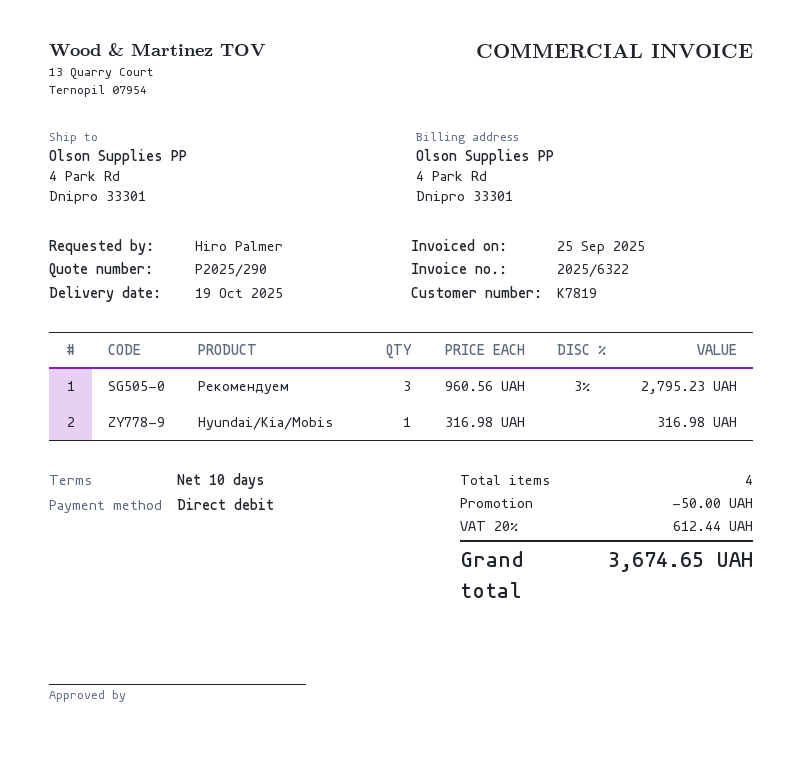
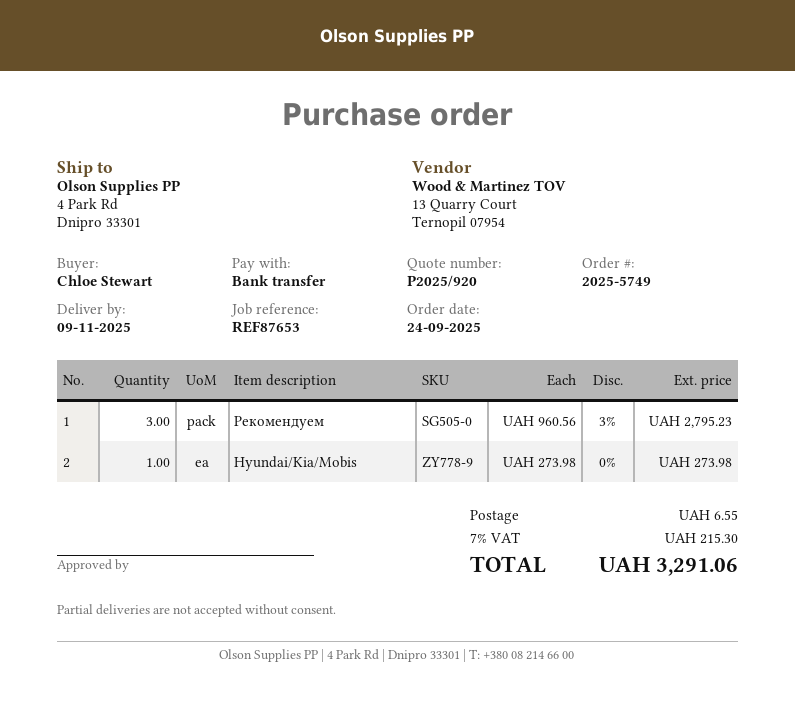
quote number: P2025/290 -> P2025/920
delivery date: 2025-10-19 -> 2025-11-09
ordered by: Hiro Palmer -> Chloe Stewart
payment method: direct debit -> bank transfer
Hyundai/Kia/Mobis: 1 x 316.98 = 316.98 -> 1 x 273.98 = 273.98
discount: 50.00 -> none
shipping: none -> 6.55
tax: 20% = 612.44 -> 7% = 215.30
total: 3674.65 -> 3291.06

